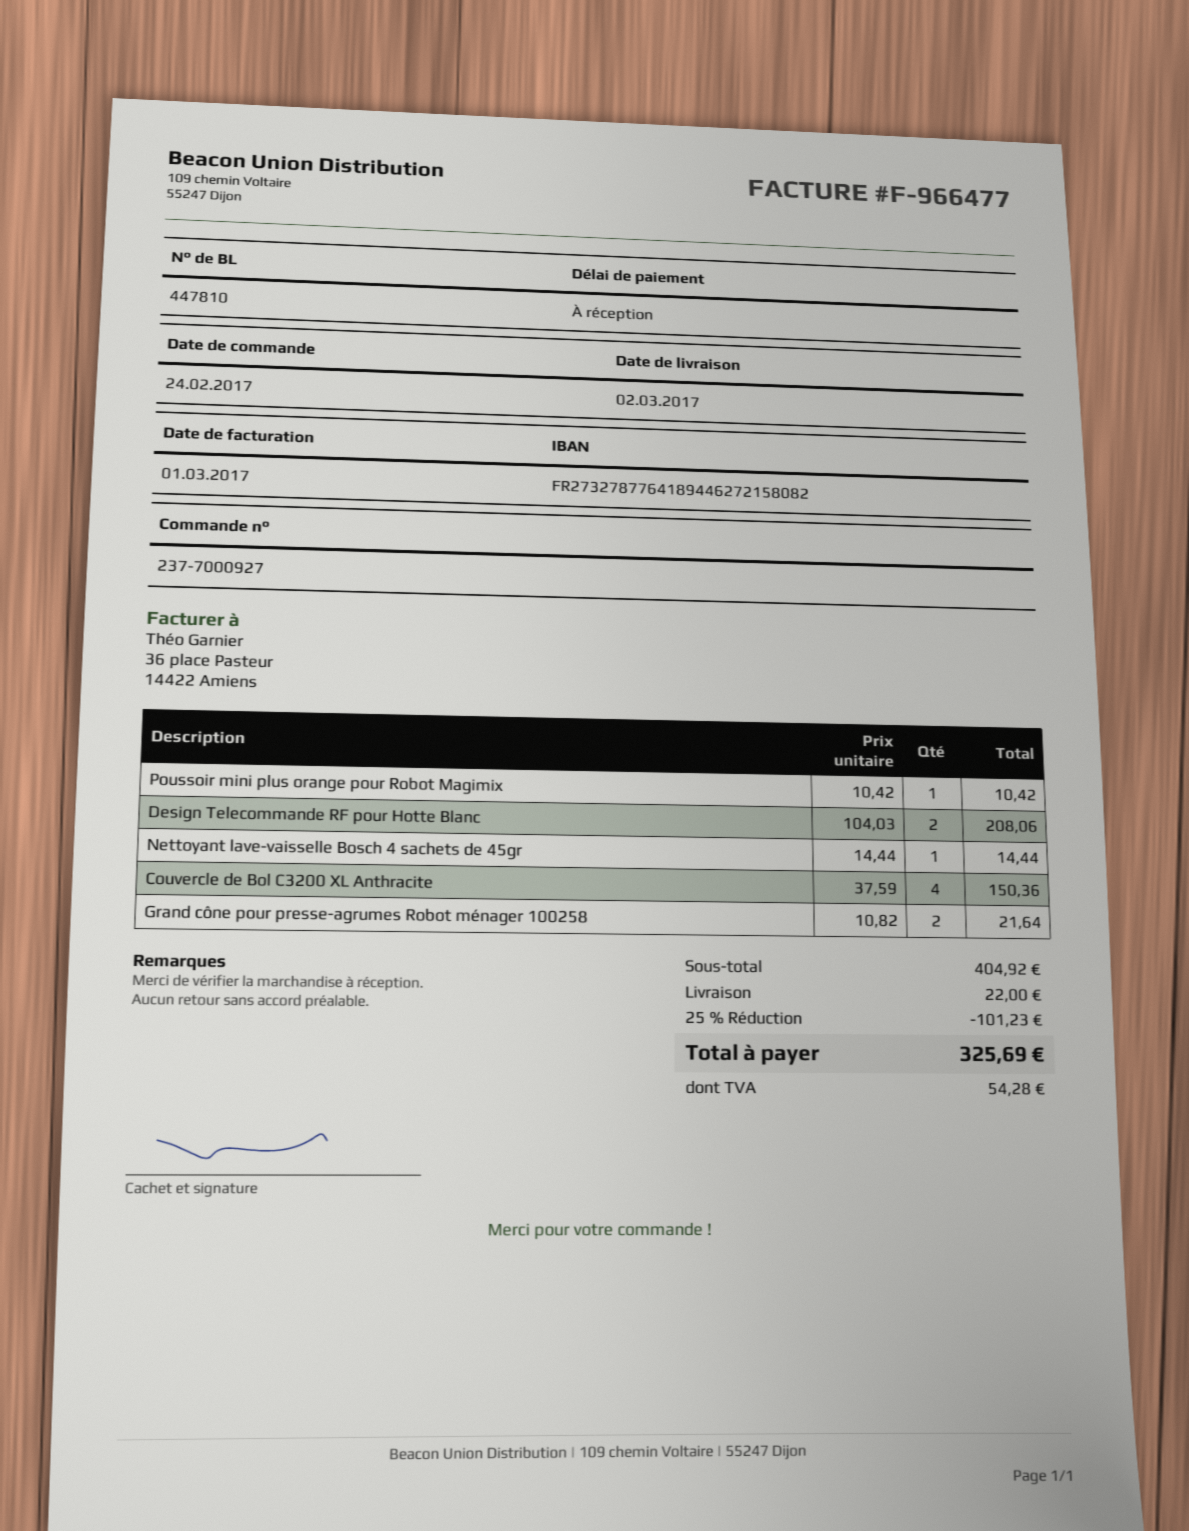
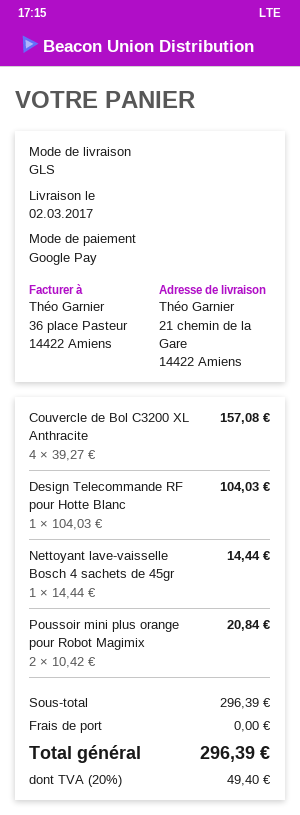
Poussoir mini plus orange pour Robot Magimix: 1 x 10.42 = 10.42 -> 2 x 10.42 = 20.84
Design Telecommande RF pour Hotte Blanc: 2 x 104.03 = 208.06 -> 1 x 104.03 = 104.03
Couvercle de Bol C3200 XL Anthracite: 4 x 37.59 = 150.36 -> 4 x 39.27 = 157.08
Grand cône pour presse-agrumes Robot ménager 100258: 2 x 10.82 = 21.64 -> none
subtotal: 404.92 -> 296.39
discount: 25% = 101.23 -> none
shipping: 22.00 -> 0.00
tax: 54.28 -> 49.40
total: 325.69 -> 296.39

